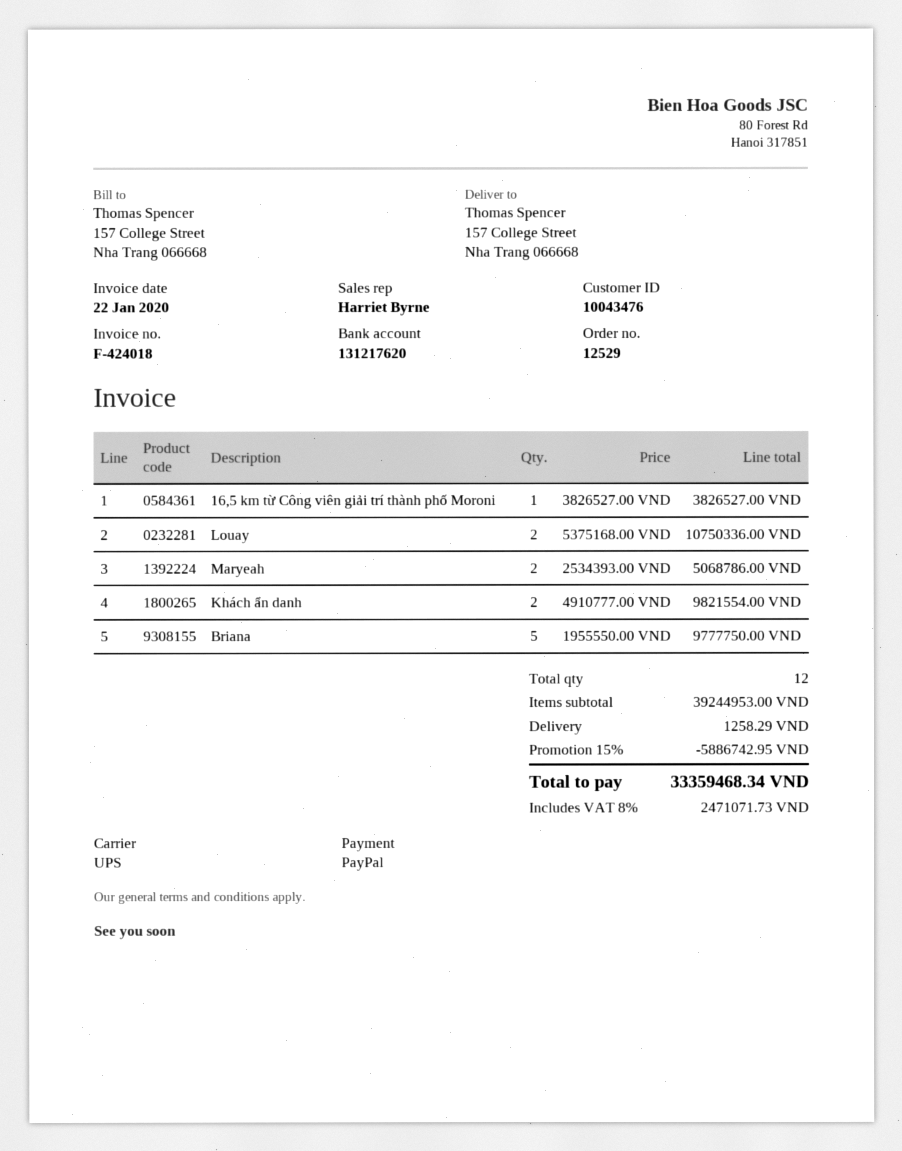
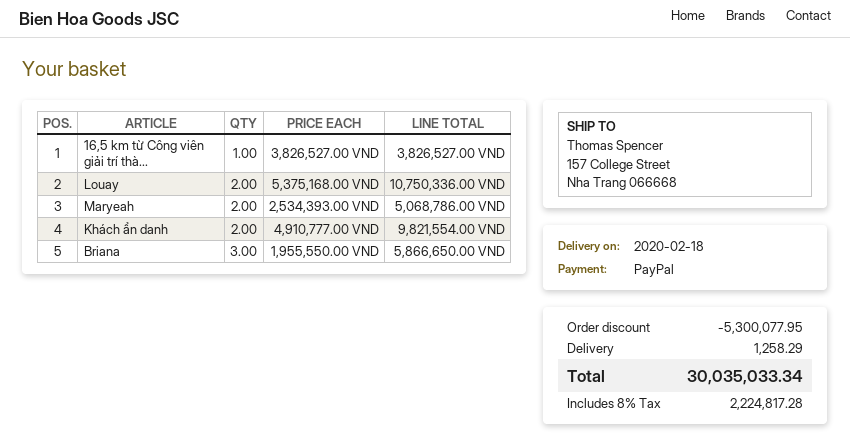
Briana: 5 x 1955550.00 = 9777750.00 -> 3 x 1955550.00 = 5866650.00
discount: 5886742.95 -> 5300077.95
tax: 8% = 2471071.73 -> 8% = 2224817.28
total: 33359468.34 -> 30035033.34

